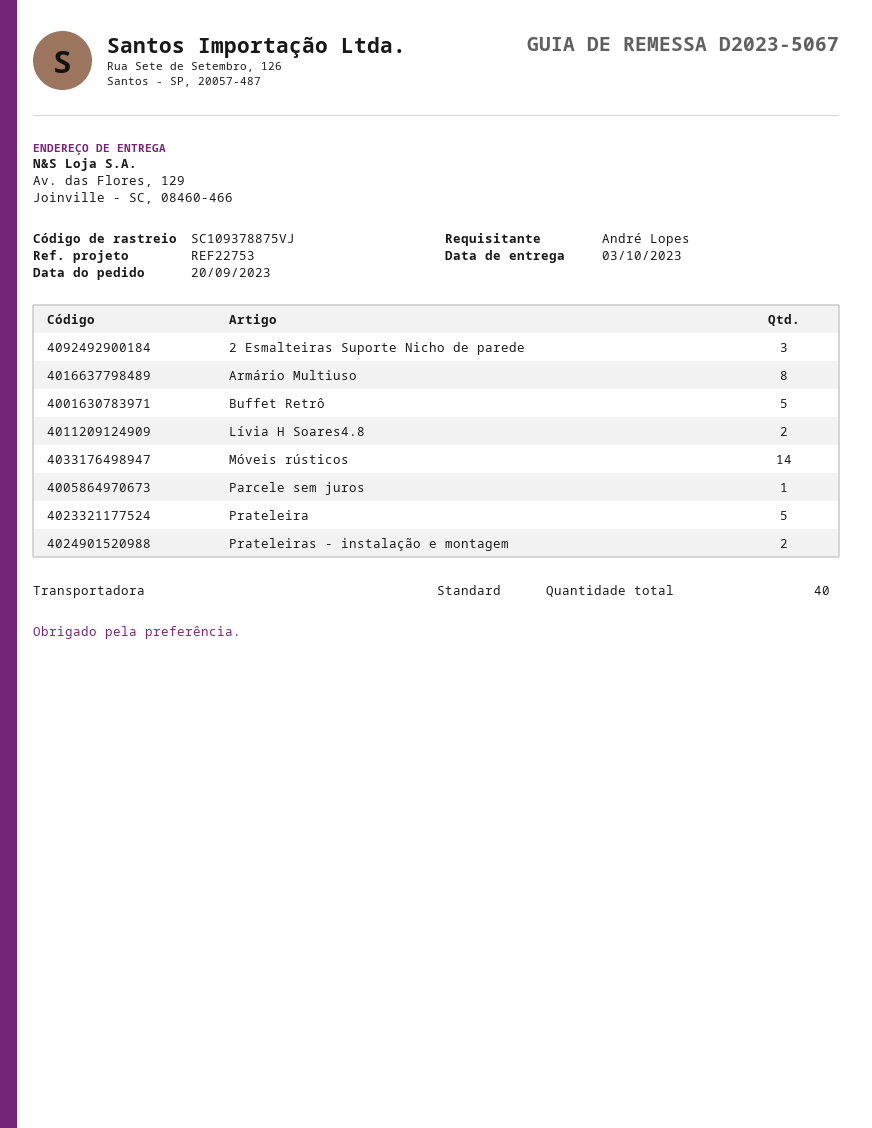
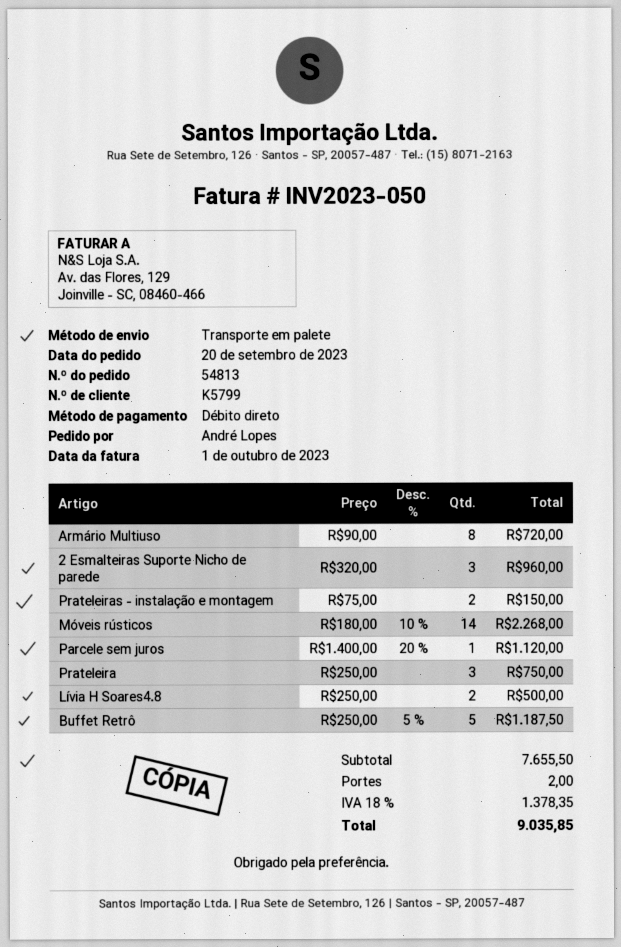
shipping method: standard -> pallet freight
Prateleira: 5 -> 3

